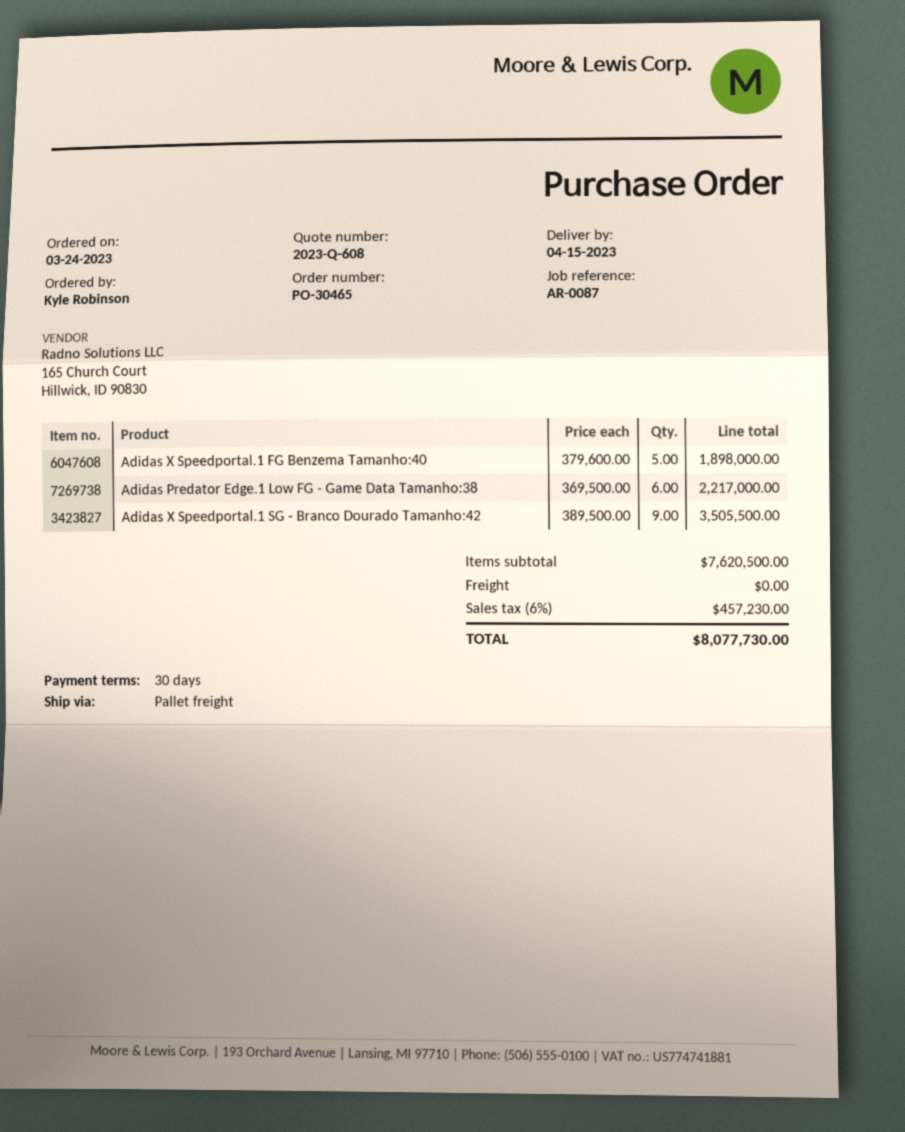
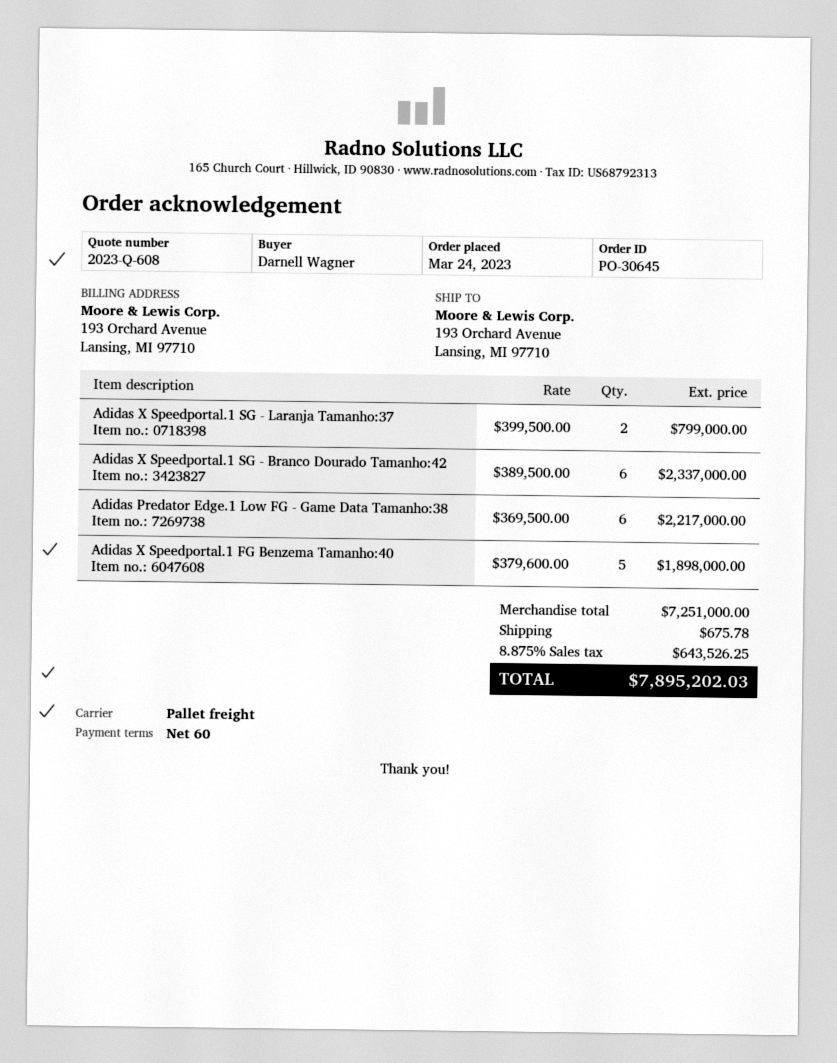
order number: PO-30465 -> PO-30645
payment terms: 30 days -> 60 days
ordered by: Kyle Robinson -> Darnell Wagner
Adidas X Speedportal.1 SG - Branco Dourado Tamanho:42: 9 x 389500.00 = 3505500.00 -> 6 x 389500.00 = 2337000.00
Adidas X Speedportal.1 SG - Laranja Tamanho:37: none -> 2 x 399500.00 = 799000.00
subtotal: 7620500.00 -> 7251000.00
shipping: 0.00 -> 675.78
tax: 6% = 457230.00 -> 8.875% = 643526.25
total: 8077730.00 -> 7895202.03

